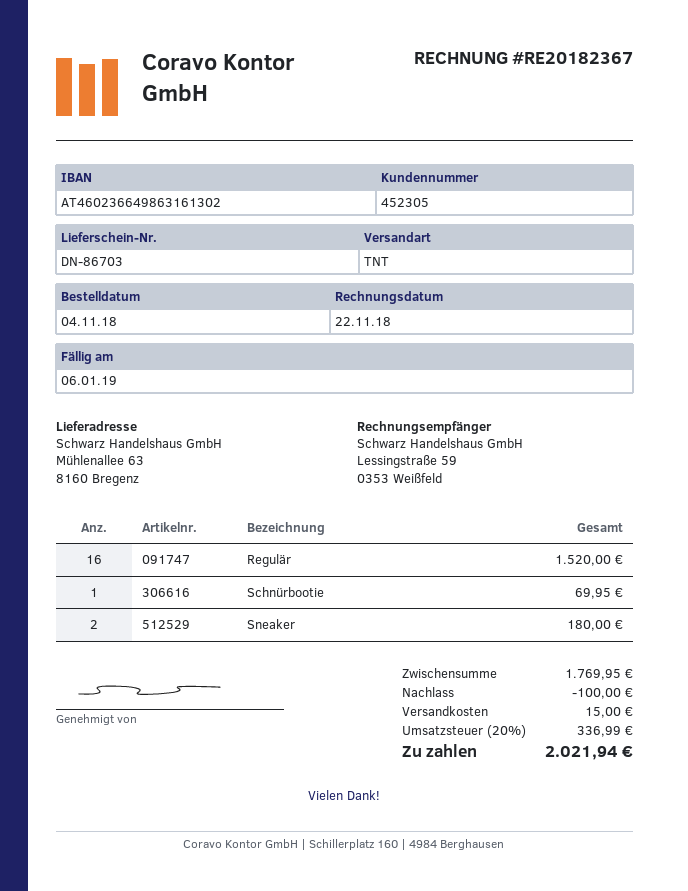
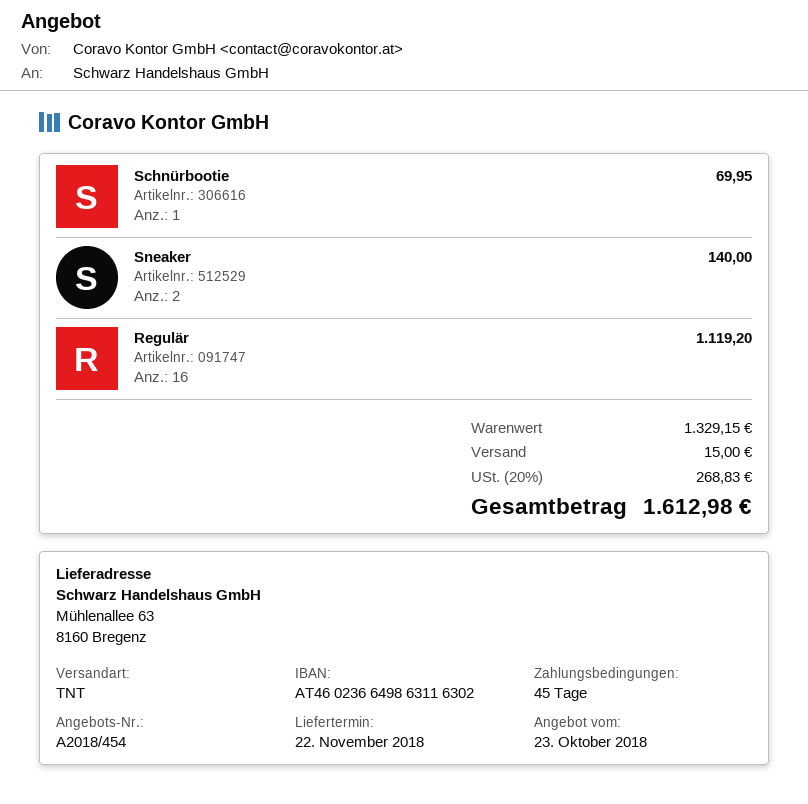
bank account: AT460236649863161302 -> AT460236649863116302
Regulär: 16 for 1520.00 -> 16 for 1119.20
Sneaker: 2 for 180.00 -> 2 for 140.00
subtotal: 1769.95 -> 1329.15
discount: 100.00 -> none
tax: 20% = 336.99 -> 20% = 268.83
total: 2021.94 -> 1612.98

